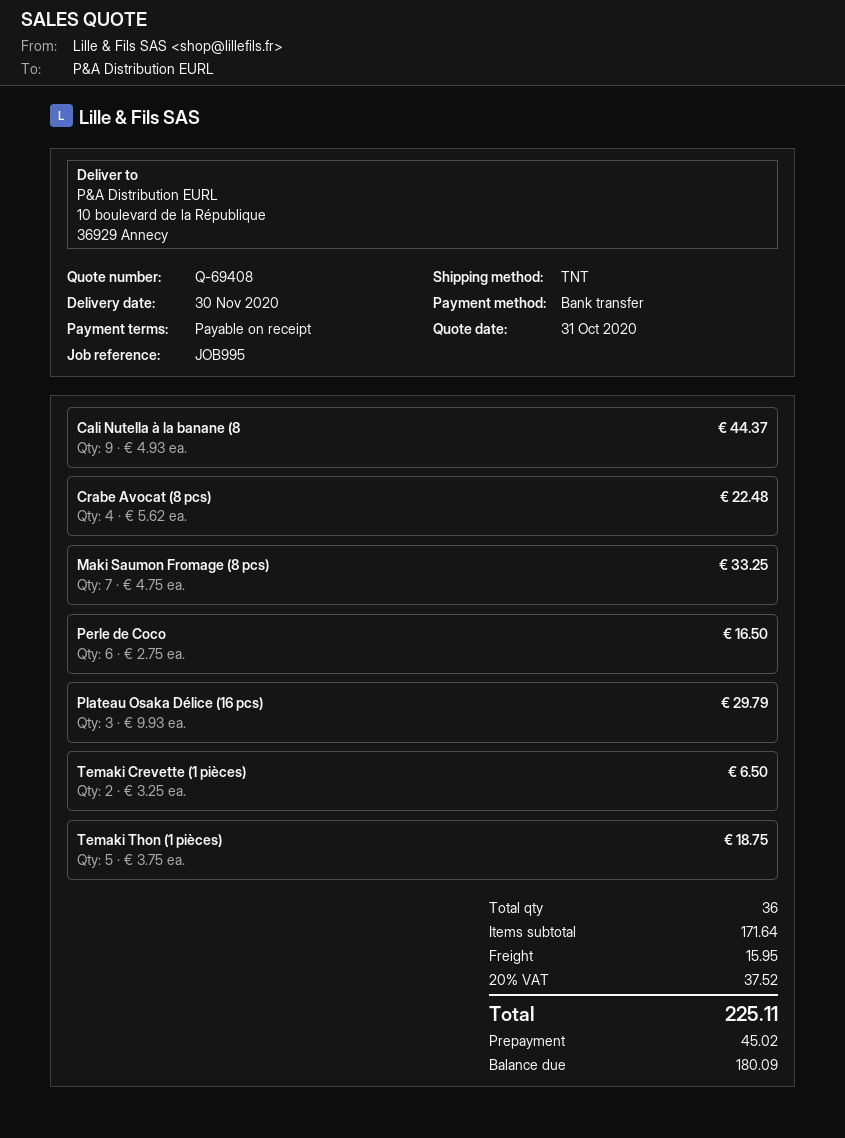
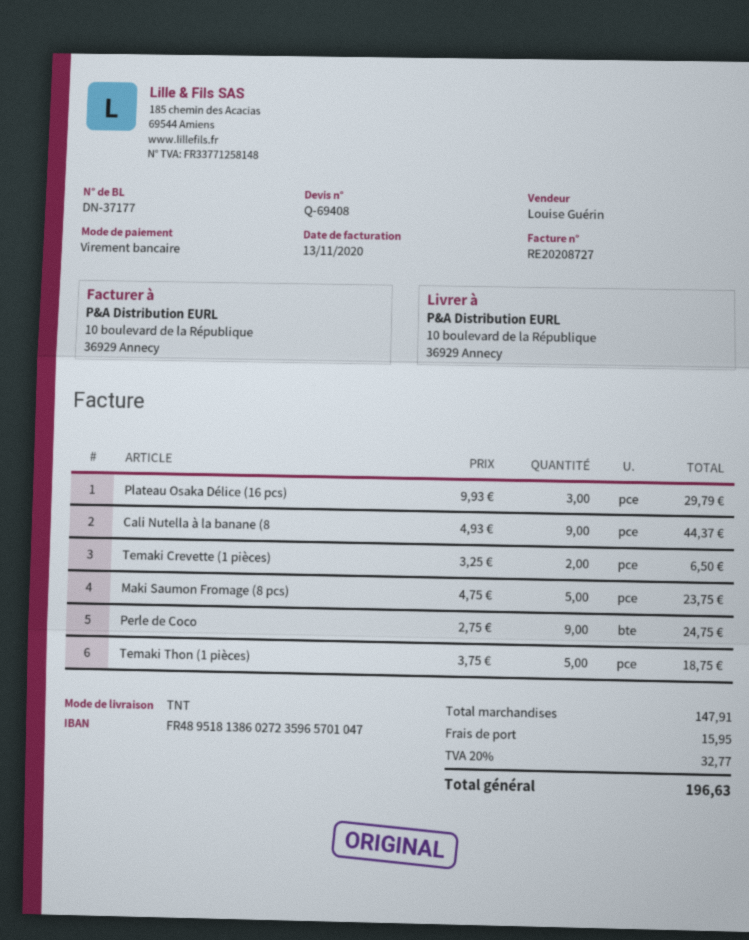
Crabe Avocat (8 pcs): 4 x 5.62 = 22.48 -> none
Maki Saumon Fromage (8 pcs): 7 x 4.75 = 33.25 -> 5 x 4.75 = 23.75
Perle de Coco: 6 x 2.75 = 16.50 -> 9 x 2.75 = 24.75
subtotal: 171.64 -> 147.91
tax: 20% = 37.52 -> 20% = 32.77
total: 225.11 -> 196.63

